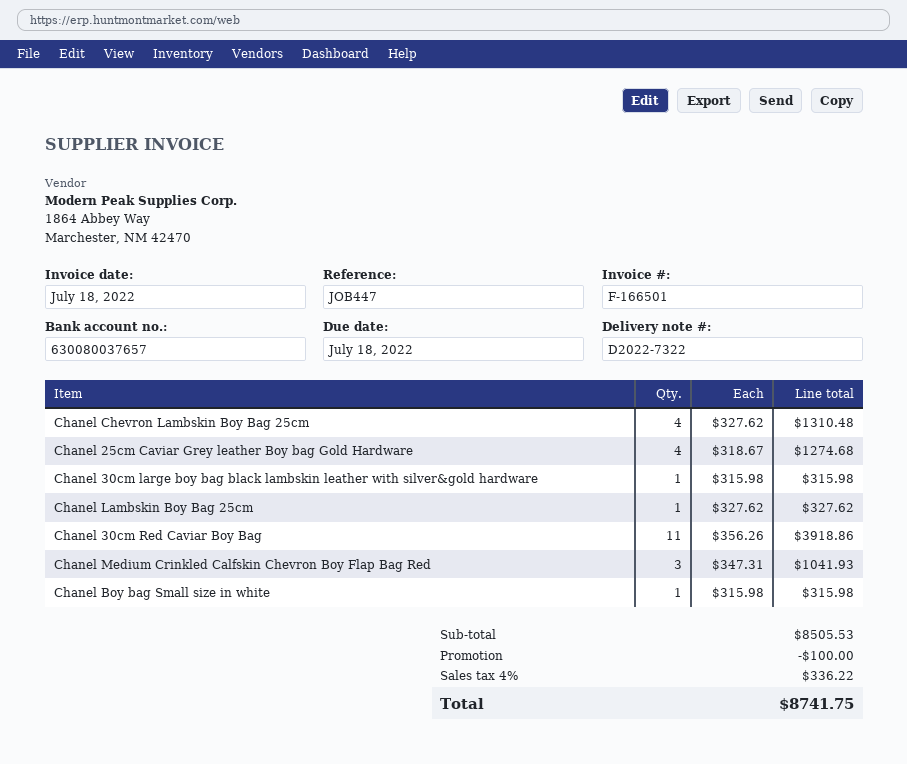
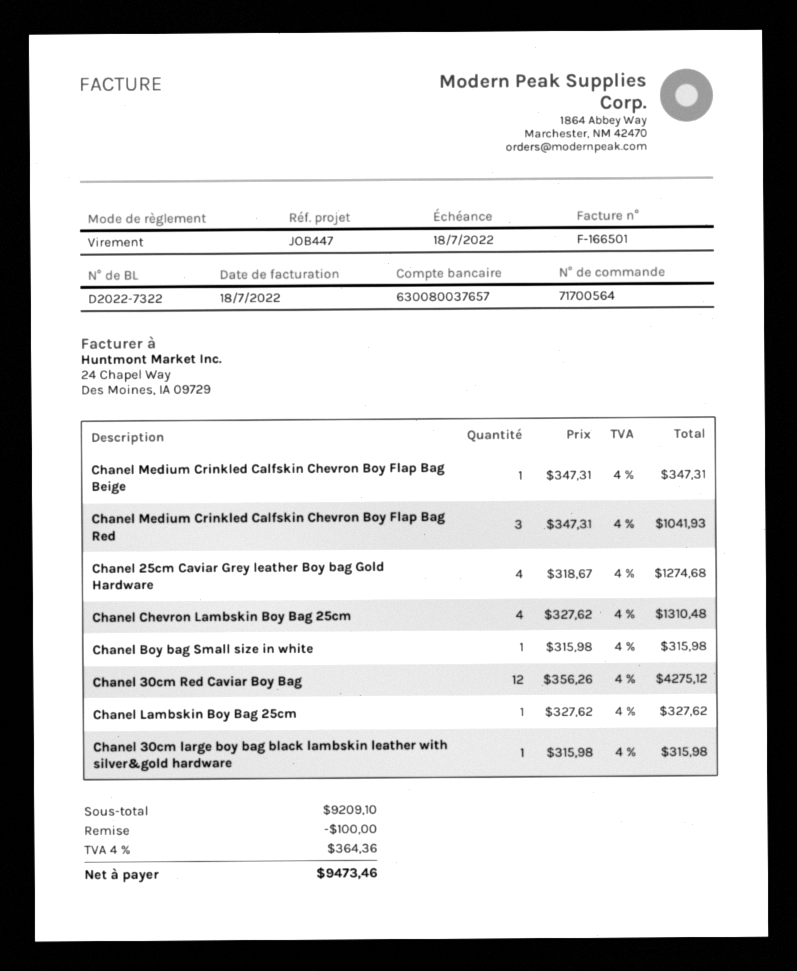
Chanel 30cm Red Caviar Boy Bag: 11 x 356.26 = 3918.86 -> 12 x 356.26 = 4275.12
Chanel Medium Crinkled Calfskin Chevron Boy Flap Bag Beige: none -> 1 x 347.31 = 347.31
subtotal: 8505.53 -> 9209.10
tax: 4% = 336.22 -> 4% = 364.36
total: 8741.75 -> 9473.46

